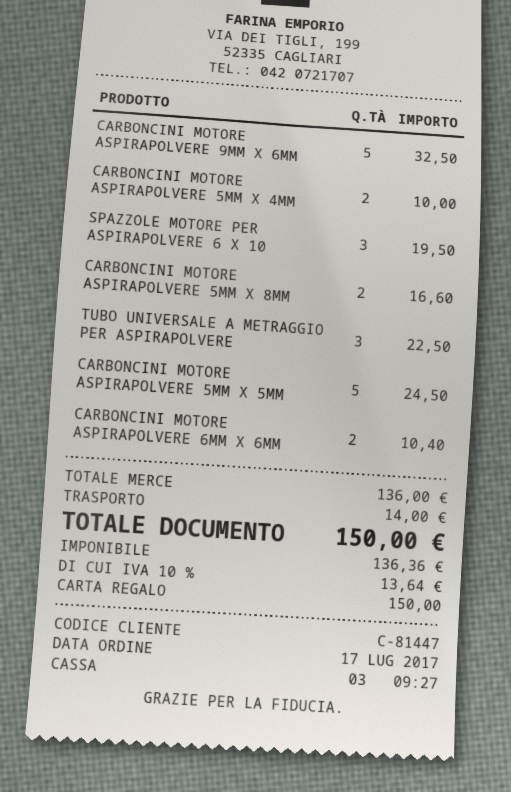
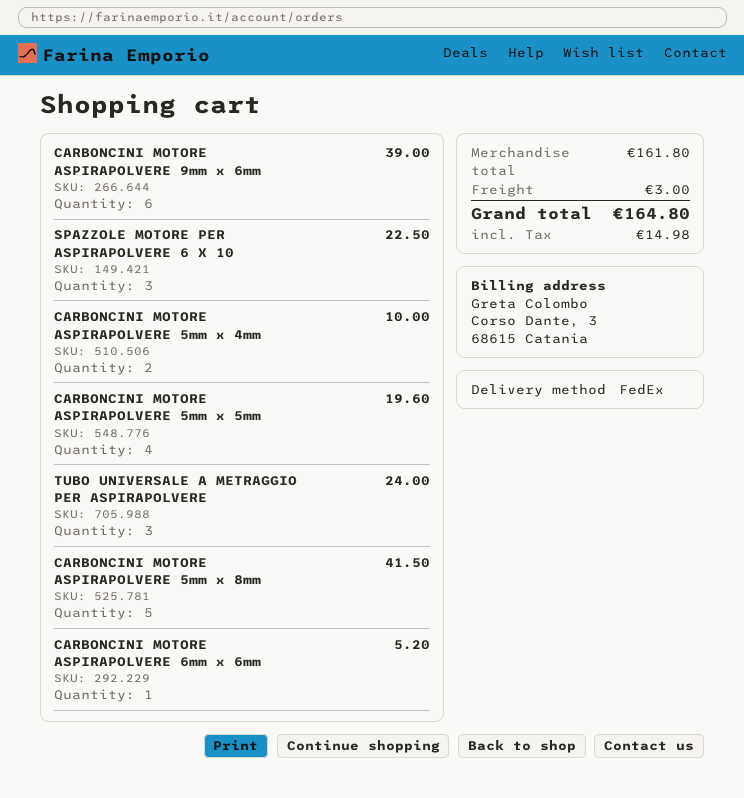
CARBONCINI MOTORE ASPIRAPOLVERE 9MM X 6MM: 5 for 32.50 -> 6 for 39.00
SPAZZOLE MOTORE PER ASPIRAPOLVERE 6 X 10: 3 for 19.50 -> 3 for 22.50
CARBONCINI MOTORE ASPIRAPOLVERE 5MM X 8MM: 2 for 16.60 -> 5 for 41.50
TUBO UNIVERSALE A METRAGGIO PER ASPIRAPOLVERE: 3 for 22.50 -> 3 for 24.00
CARBONCINI MOTORE ASPIRAPOLVERE 5MM X 5MM: 5 for 24.50 -> 4 for 19.60
CARBONCINI MOTORE ASPIRAPOLVERE 6MM X 6MM: 2 for 10.40 -> 1 for 5.20
subtotal: 136.00 -> 161.80
shipping: 14.00 -> 3.00
tax: 13.64 -> 14.98
total: 150.00 -> 164.80

